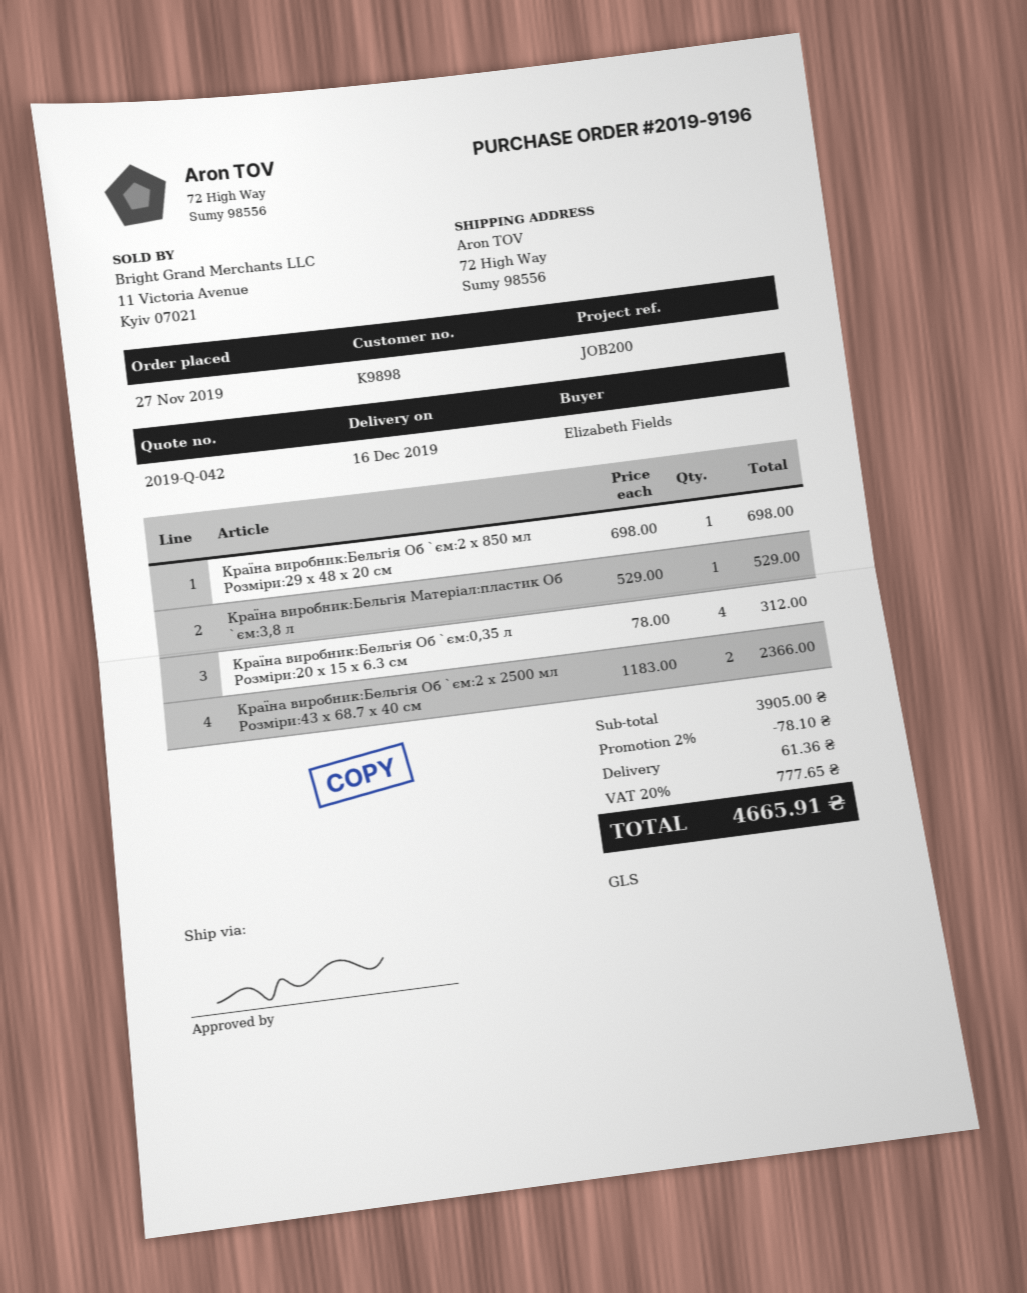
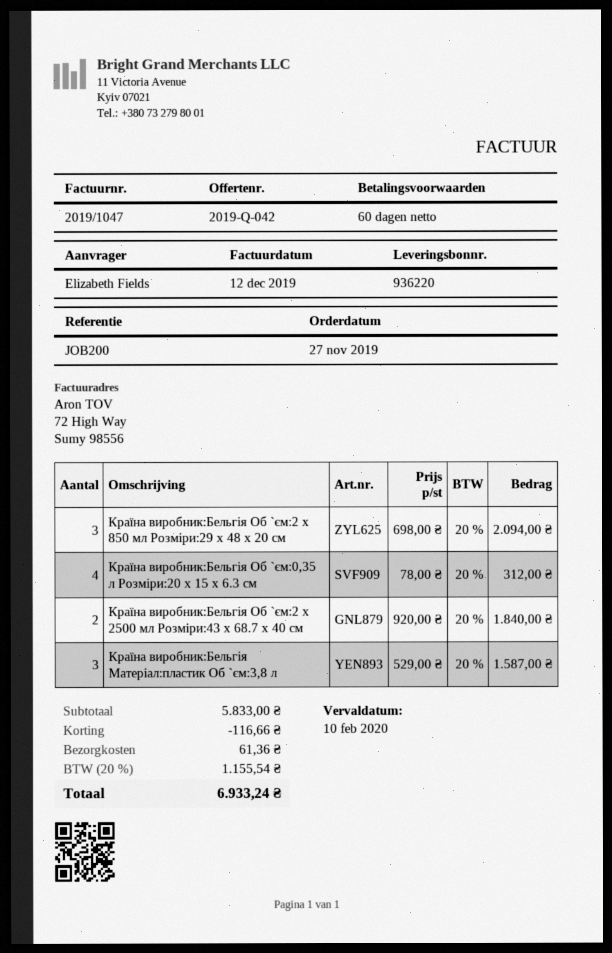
Країна виробник:Бельгія Об `єм:2 x 850 мл Розміри:29 x 48 x 20 см: 1 x 698.00 = 698.00 -> 3 x 698.00 = 2094.00
Країна виробник:Бельгія Матеріал:пластик Об `єм:3,8 л: 1 x 529.00 = 529.00 -> 3 x 529.00 = 1587.00
Країна виробник:Бельгія Об `єм:2 x 2500 мл Розміри:43 x 68.7 x 40 см: 2 x 1183.00 = 2366.00 -> 2 x 920.00 = 1840.00
subtotal: 3905.00 -> 5833.00
discount: 78.10 -> 116.66
tax: 20% = 777.65 -> 20% = 1155.54
total: 4665.91 -> 6933.24

